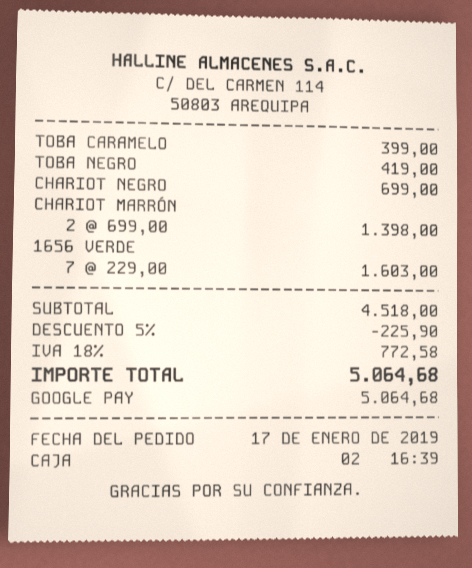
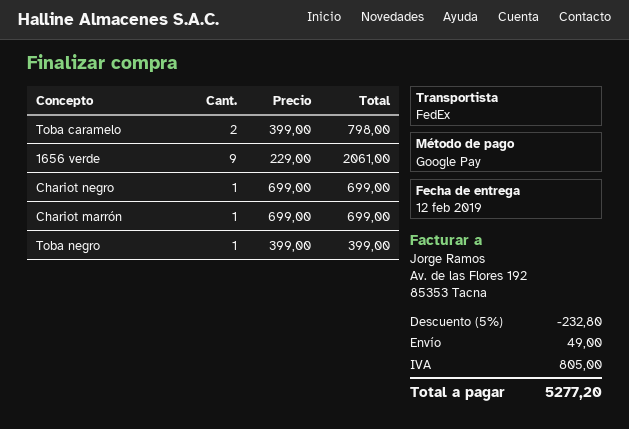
TOBA CARAMELO: 1 x 399.00 = 399.00 -> 2 x 399.00 = 798.00
TOBA NEGRO: 1 x 419.00 = 419.00 -> 1 x 399.00 = 399.00
CHARIOT MARRÓN: 2 x 699.00 = 1398.00 -> 1 x 699.00 = 699.00
1656 VERDE: 7 x 229.00 = 1603.00 -> 9 x 229.00 = 2061.00
discount: 5% = 225.90 -> 5% = 232.80
shipping: none -> 49.00
tax: 772.58 -> 805.00
total: 5064.68 -> 5277.20

